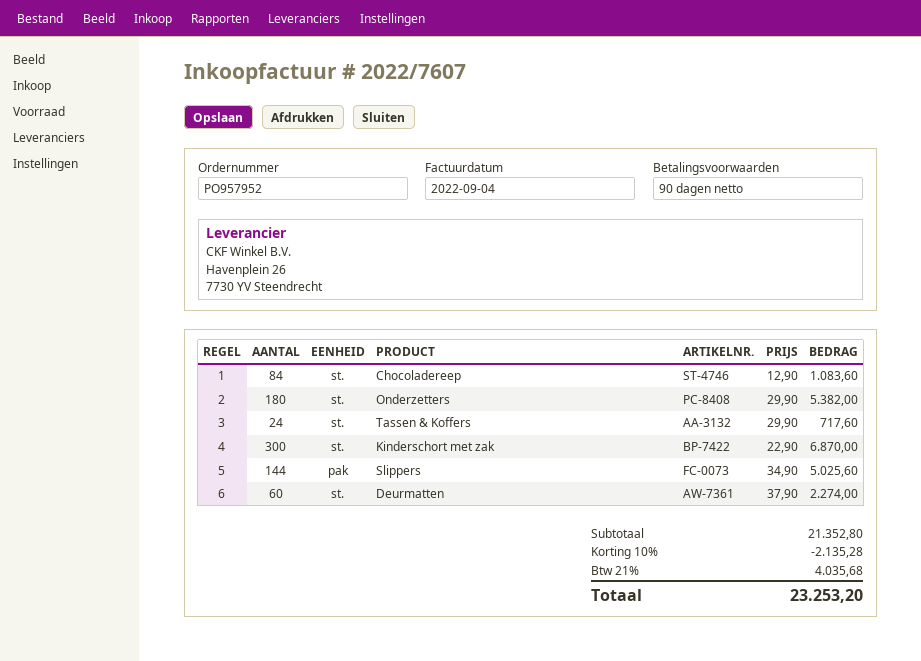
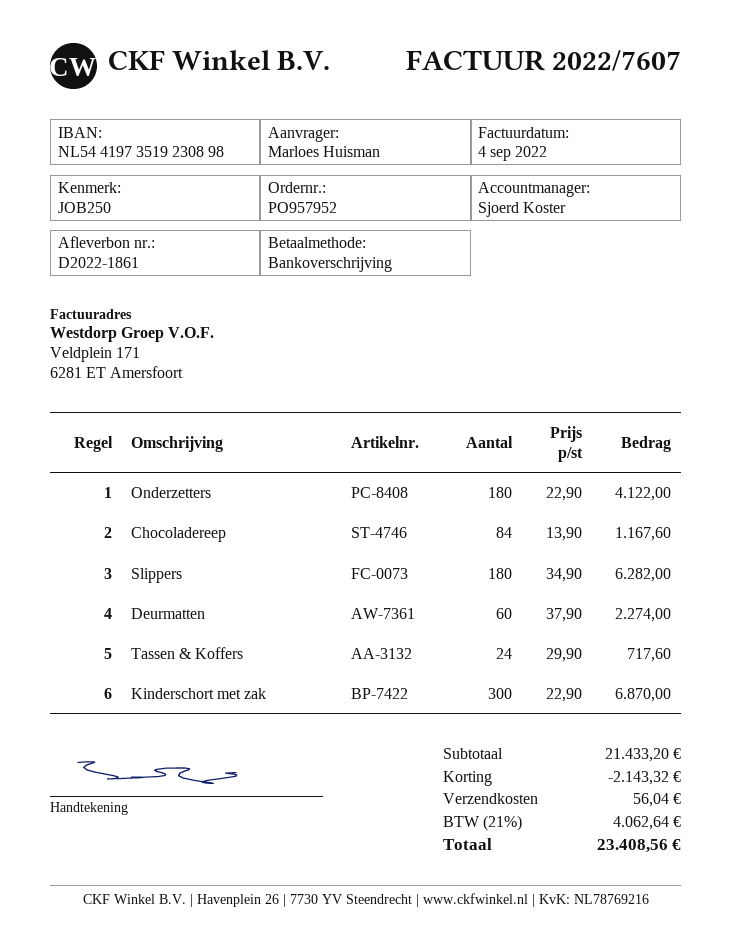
Chocoladereep: 84 x 12.90 = 1083.60 -> 84 x 13.90 = 1167.60
Onderzetters: 180 x 29.90 = 5382.00 -> 180 x 22.90 = 4122.00
Slippers: 144 x 34.90 = 5025.60 -> 180 x 34.90 = 6282.00
subtotal: 21352.80 -> 21433.20
discount: 2135.28 -> 2143.32
shipping: none -> 56.04
tax: 21% = 4035.68 -> 21% = 4062.64
total: 23253.20 -> 23408.56

